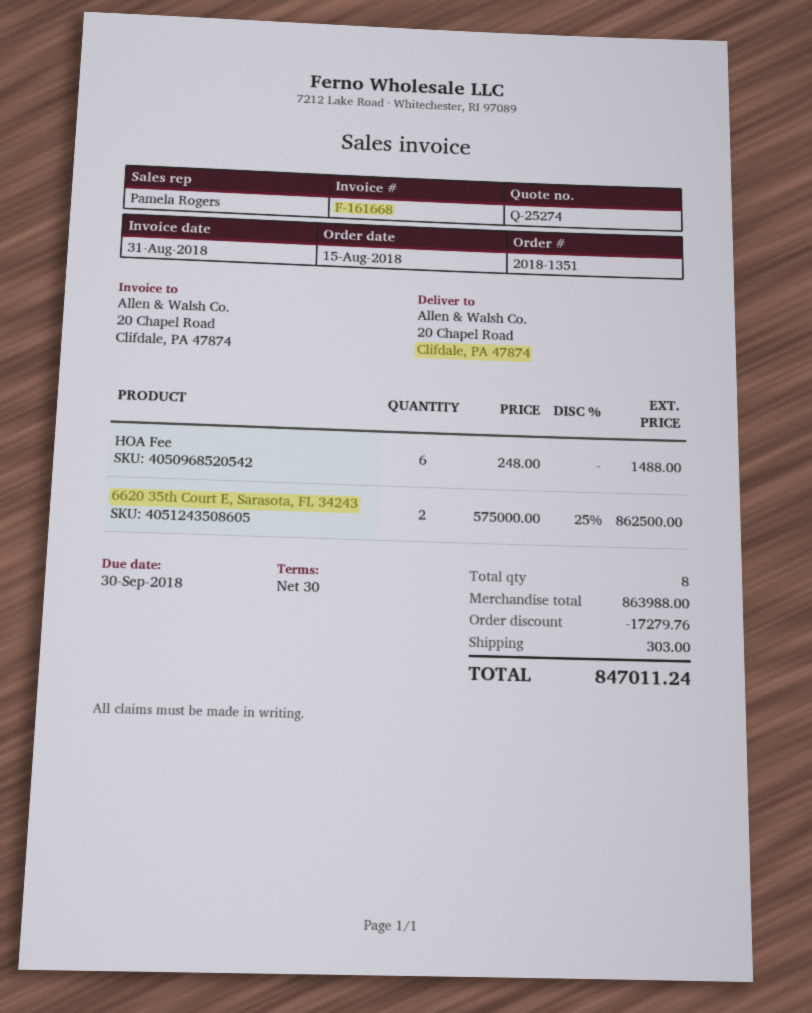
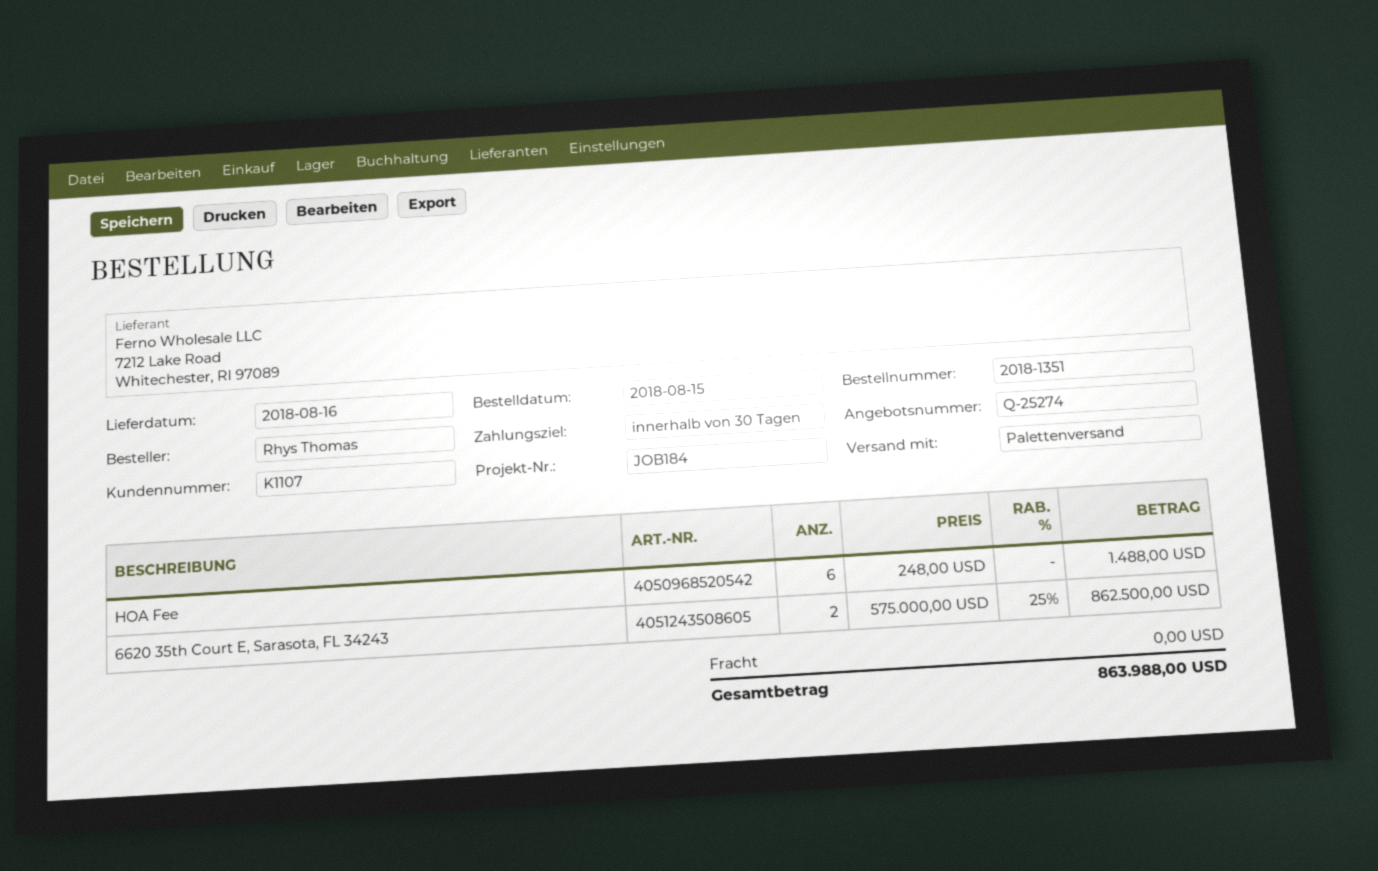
discount: 17279.76 -> none
shipping: 303.00 -> 0.00
total: 847011.24 -> 863988.00

